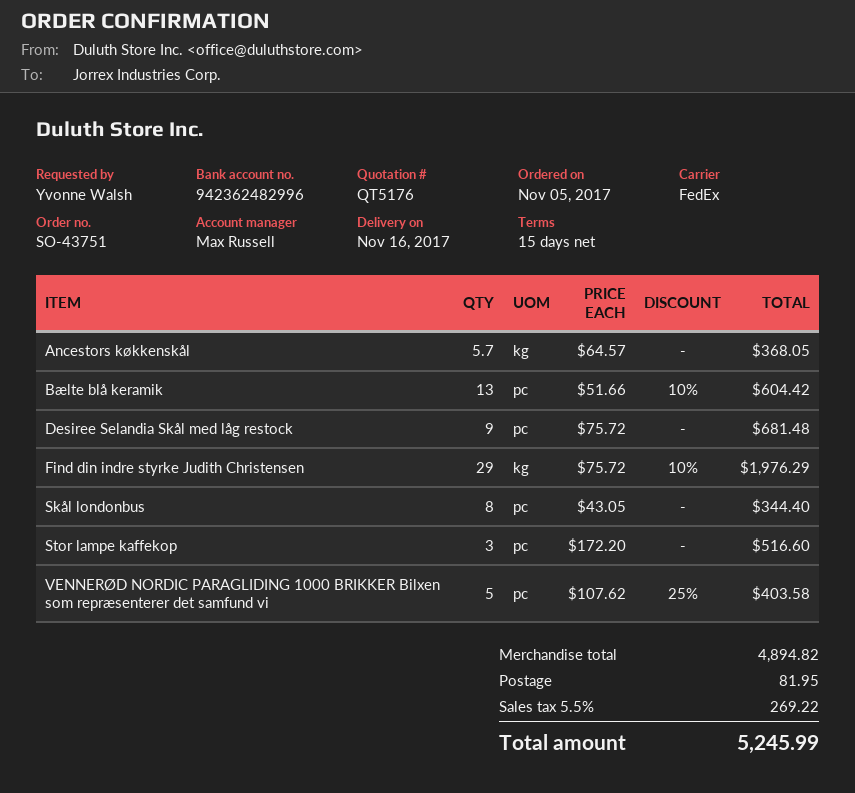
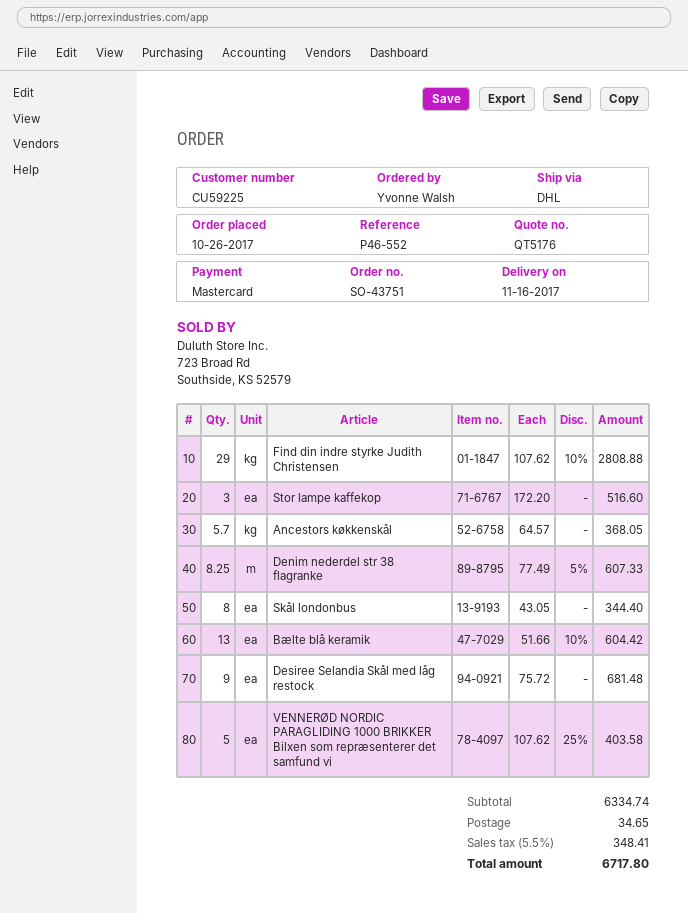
order date: 2017-11-05 -> 2017-10-26
shipping method: FedEx -> DHL
Find din indre styrke Judith Christensen: 29 x 75.72 - 10% = 1976.29 -> 29 x 107.62 - 10% = 2808.88
Denim nederdel str 38 flagranke: none -> 8.25 x 77.49 - 5% = 607.33
subtotal: 4894.82 -> 6334.74
shipping: 81.95 -> 34.65
tax: 5.5% = 269.22 -> 5.5% = 348.41
total: 5245.99 -> 6717.80

